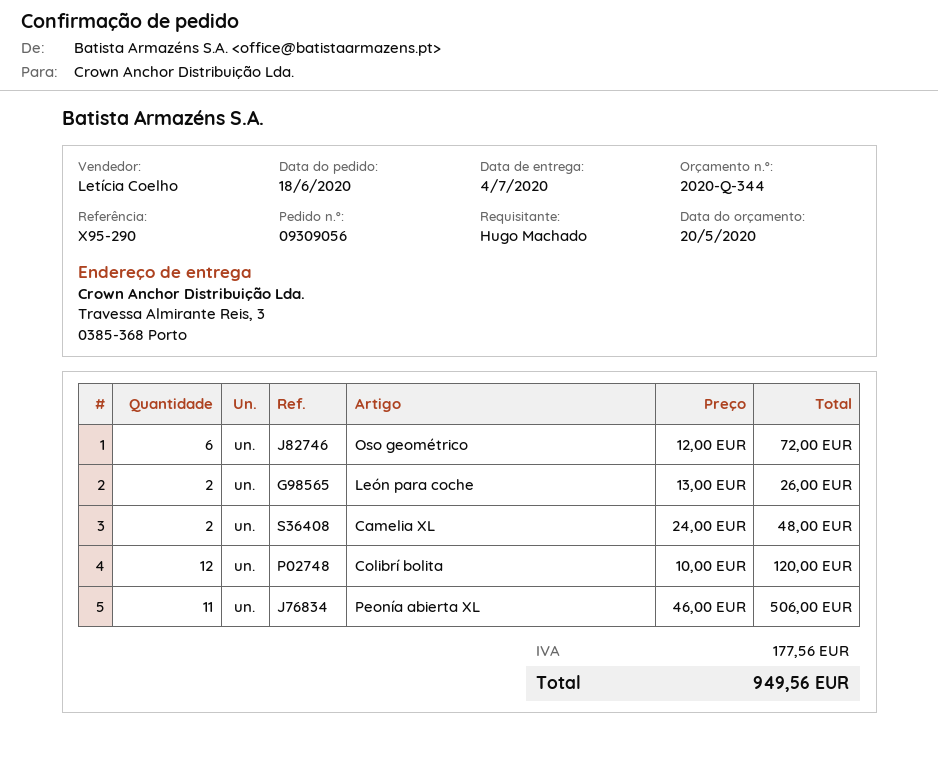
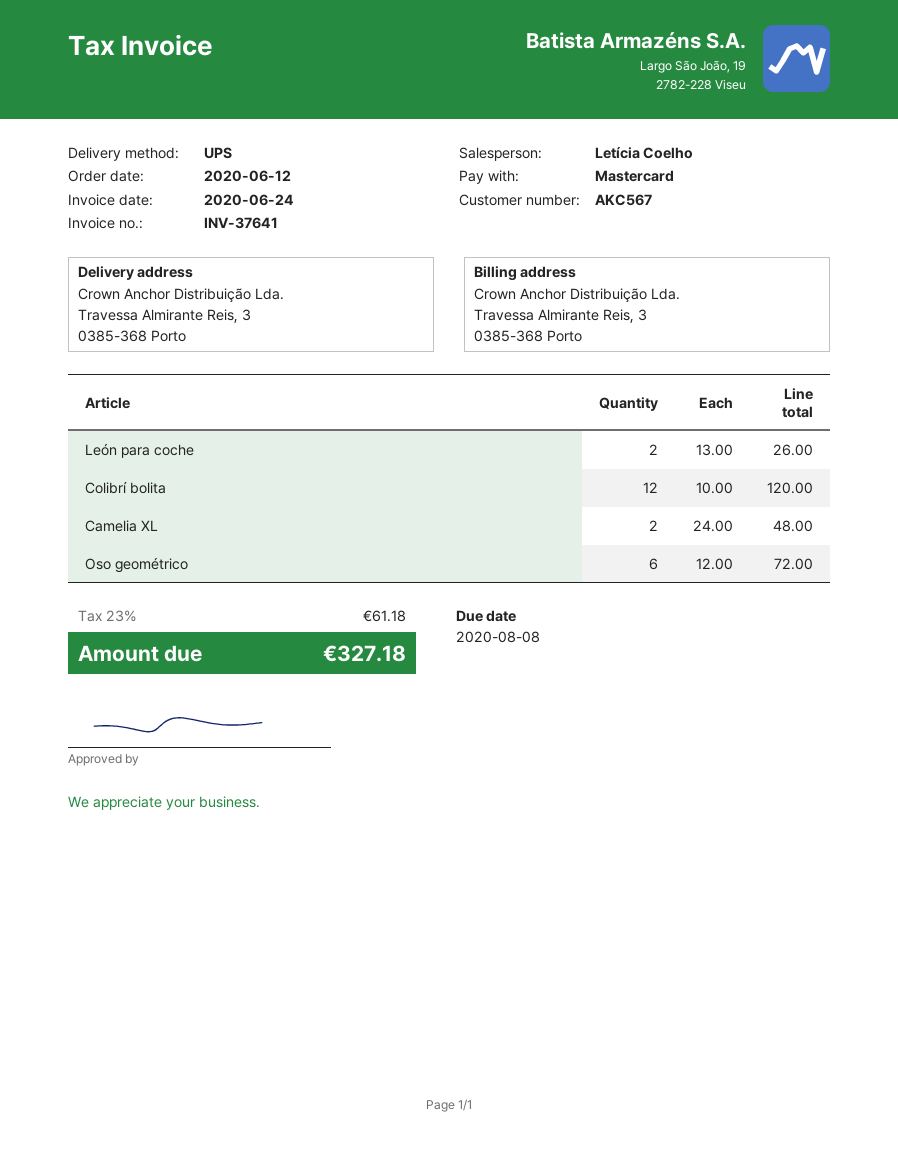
order date: 2020-06-18 -> 2020-06-12
Peonía abierta XL: 11 x 46.00 = 506.00 -> none
tax: 177.56 -> 61.18
total: 949.56 -> 327.18

